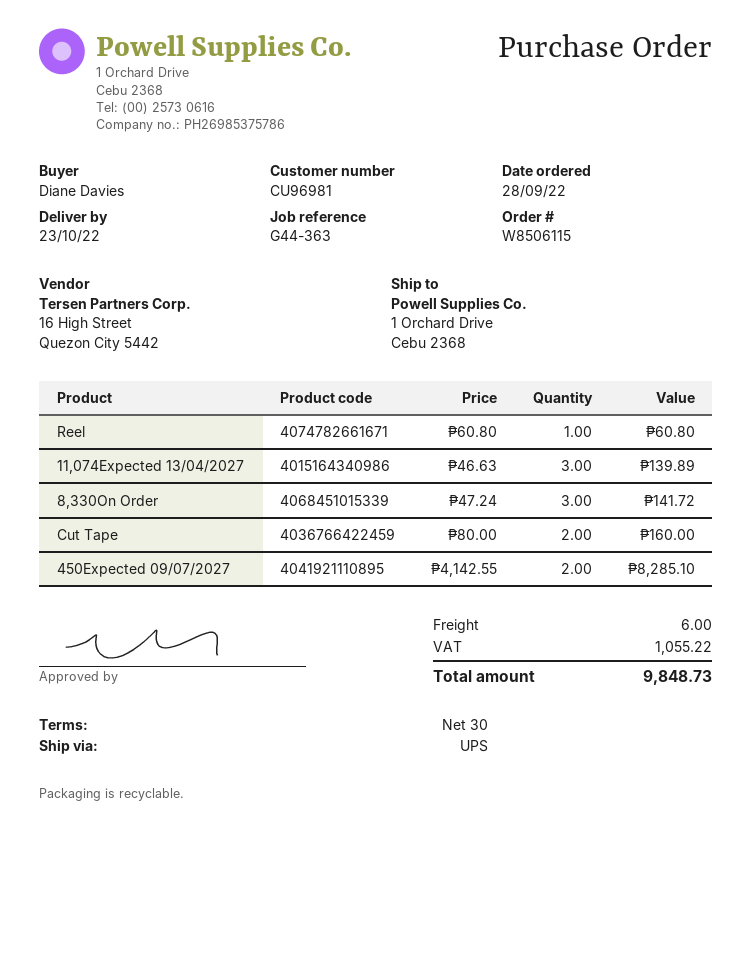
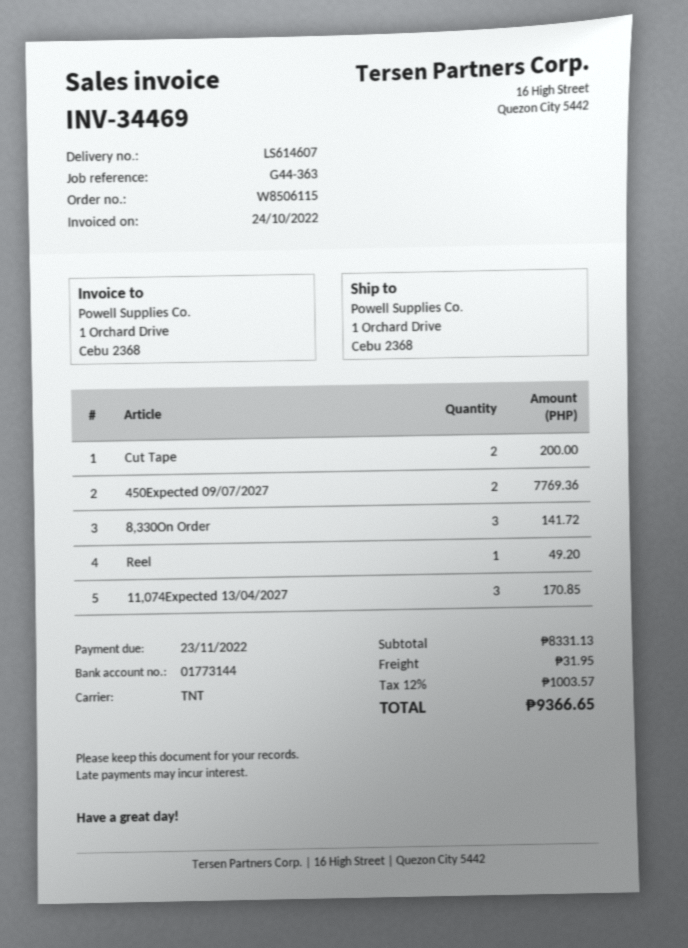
shipping method: UPS -> TNT
Reel: 1 for 60.80 -> 1 for 49.20
11,074Expected 13/04/2027: 3 for 139.89 -> 3 for 170.85
Cut Tape: 2 for 160.00 -> 2 for 200.00
450Expected 09/07/2027: 2 for 8285.10 -> 2 for 7769.36
shipping: 6.00 -> 31.95
tax: 1055.22 -> 1003.57
total: 9848.73 -> 9366.65

